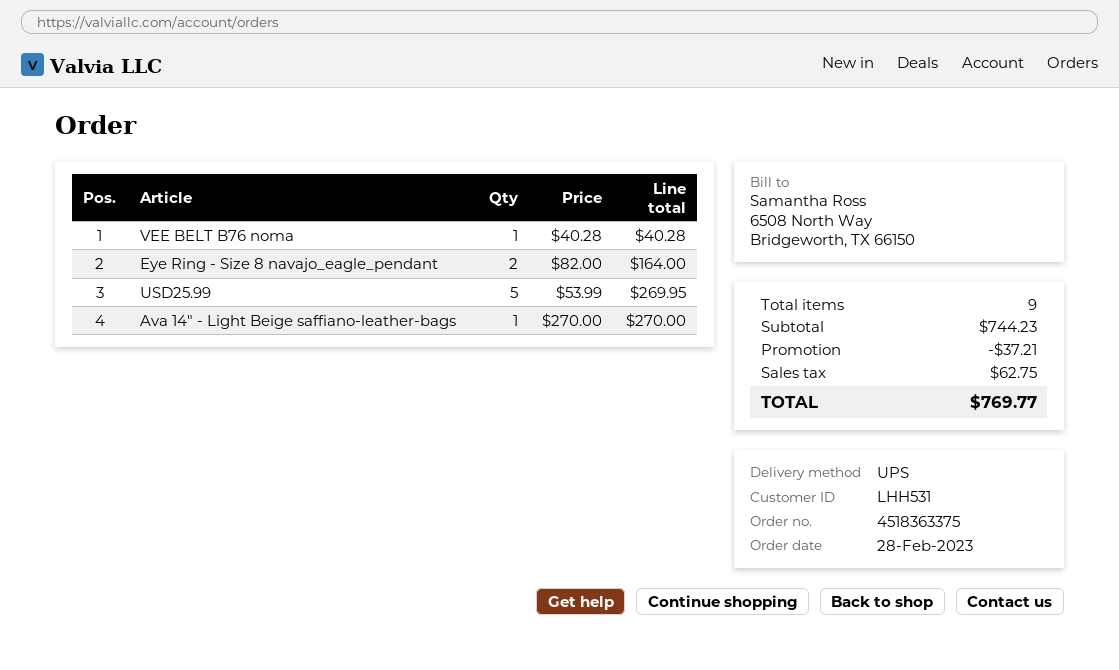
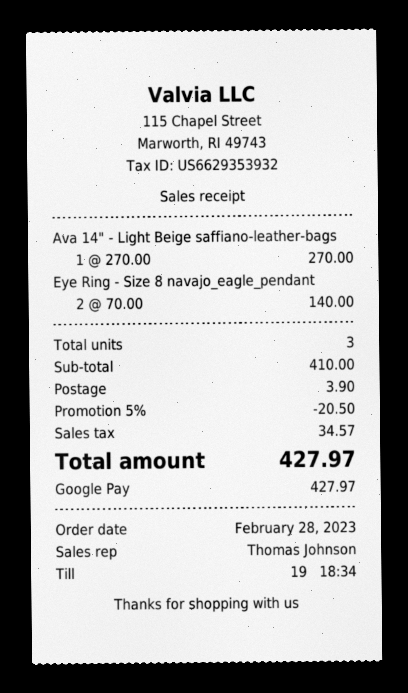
VEE BELT B76 noma: 1 x 40.28 = 40.28 -> none
Eye Ring - Size 8 navajo_eagle_pendant: 2 x 82.00 = 164.00 -> 2 x 70.00 = 140.00
USD25.99: 5 x 53.99 = 269.95 -> none
total quantity: 9 -> 3
subtotal: 744.23 -> 410.00
discount: 37.21 -> 20.50
shipping: none -> 3.90
tax: 62.75 -> 34.57
total: 769.77 -> 427.97

